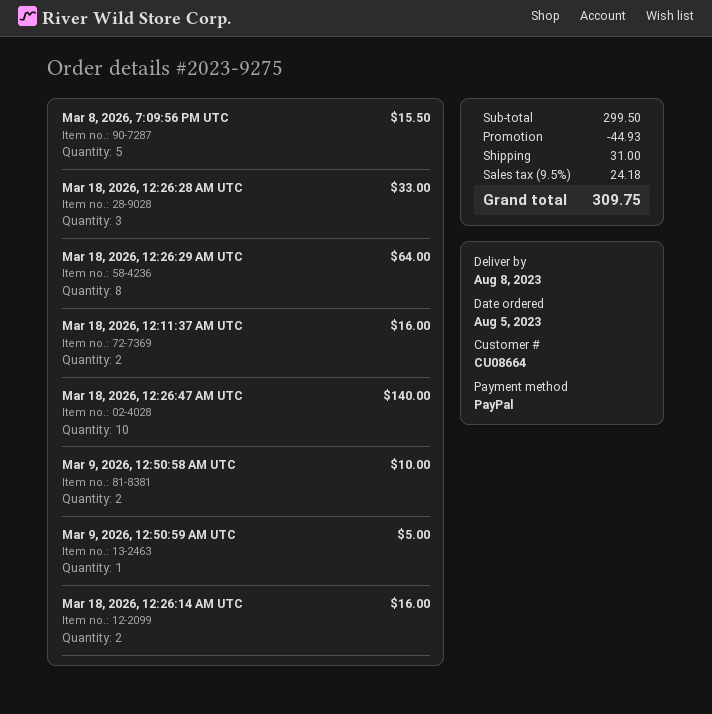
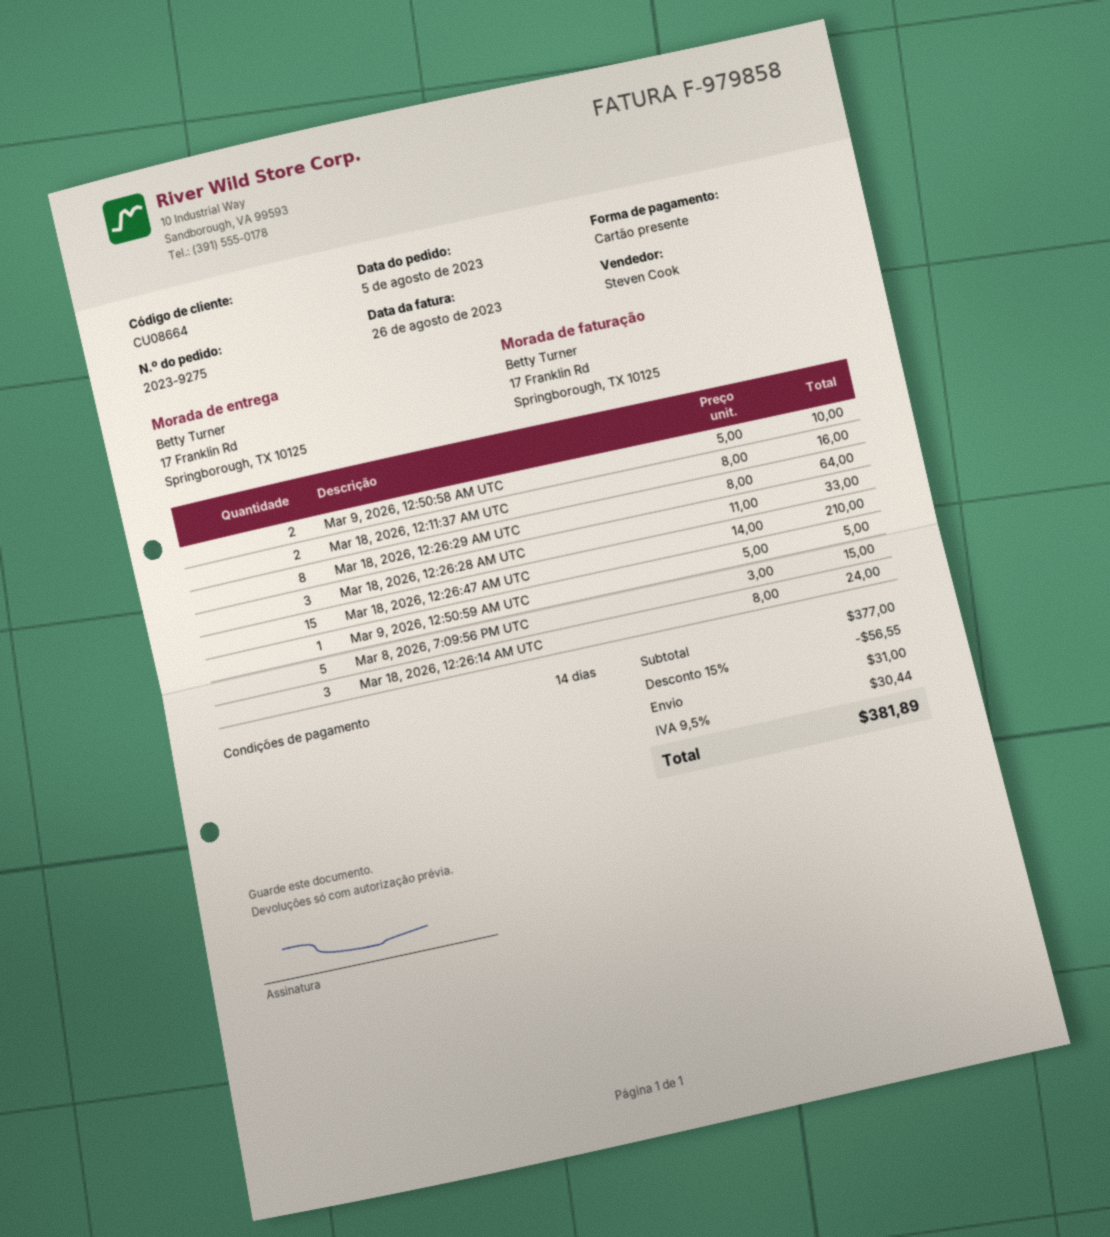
payment method: PayPal -> gift card
Mar 8, 2026, 7:09:56 PM UTC: 5 for 15.50 -> 5 for 15.00
Mar 18, 2026, 12:26:47 AM UTC: 10 for 140.00 -> 15 for 210.00
Mar 18, 2026, 12:26:14 AM UTC: 2 for 16.00 -> 3 for 24.00
subtotal: 299.50 -> 377.00
discount: 44.93 -> 56.55
tax: 9.5% = 24.18 -> 9.5% = 30.44
total: 309.75 -> 381.89

